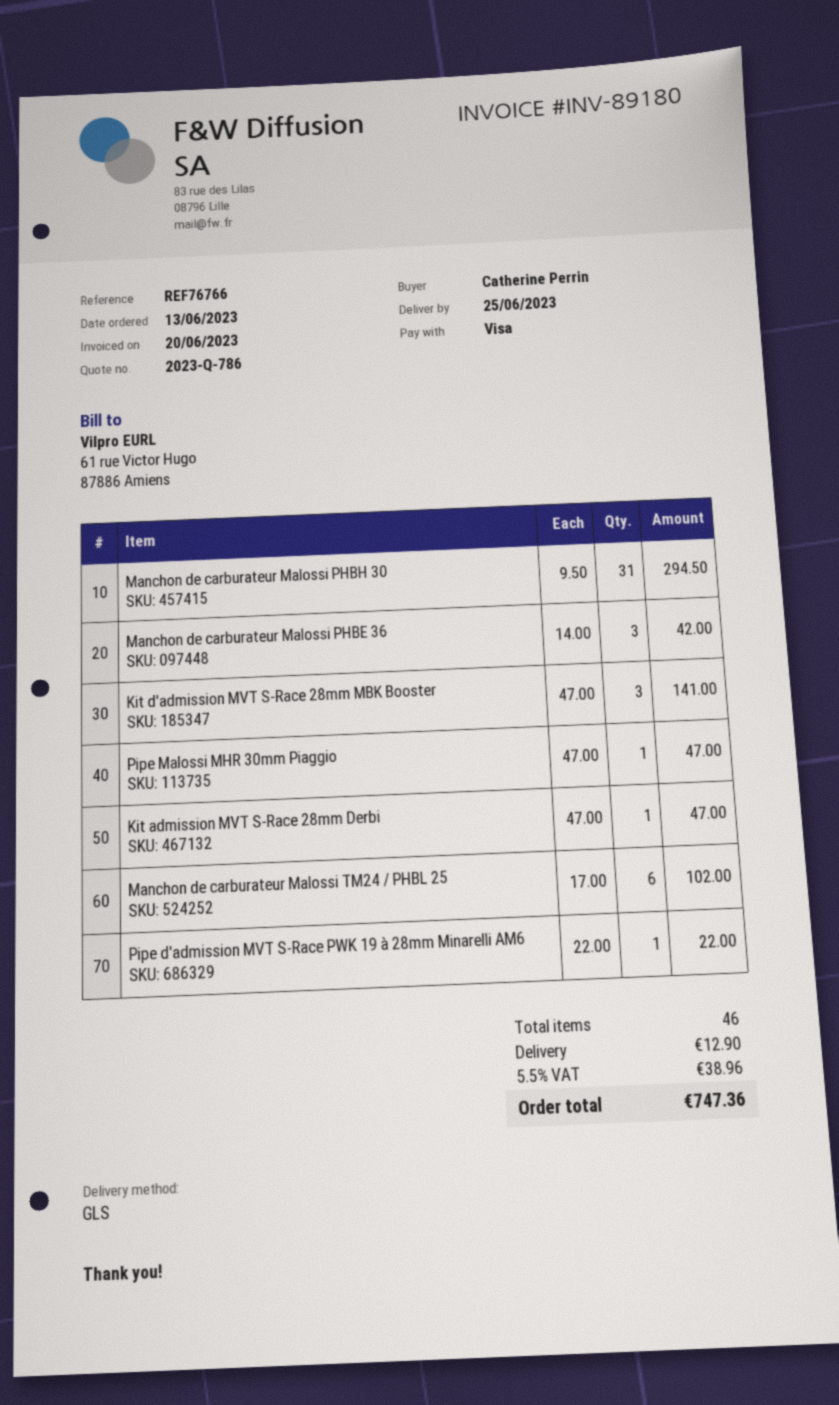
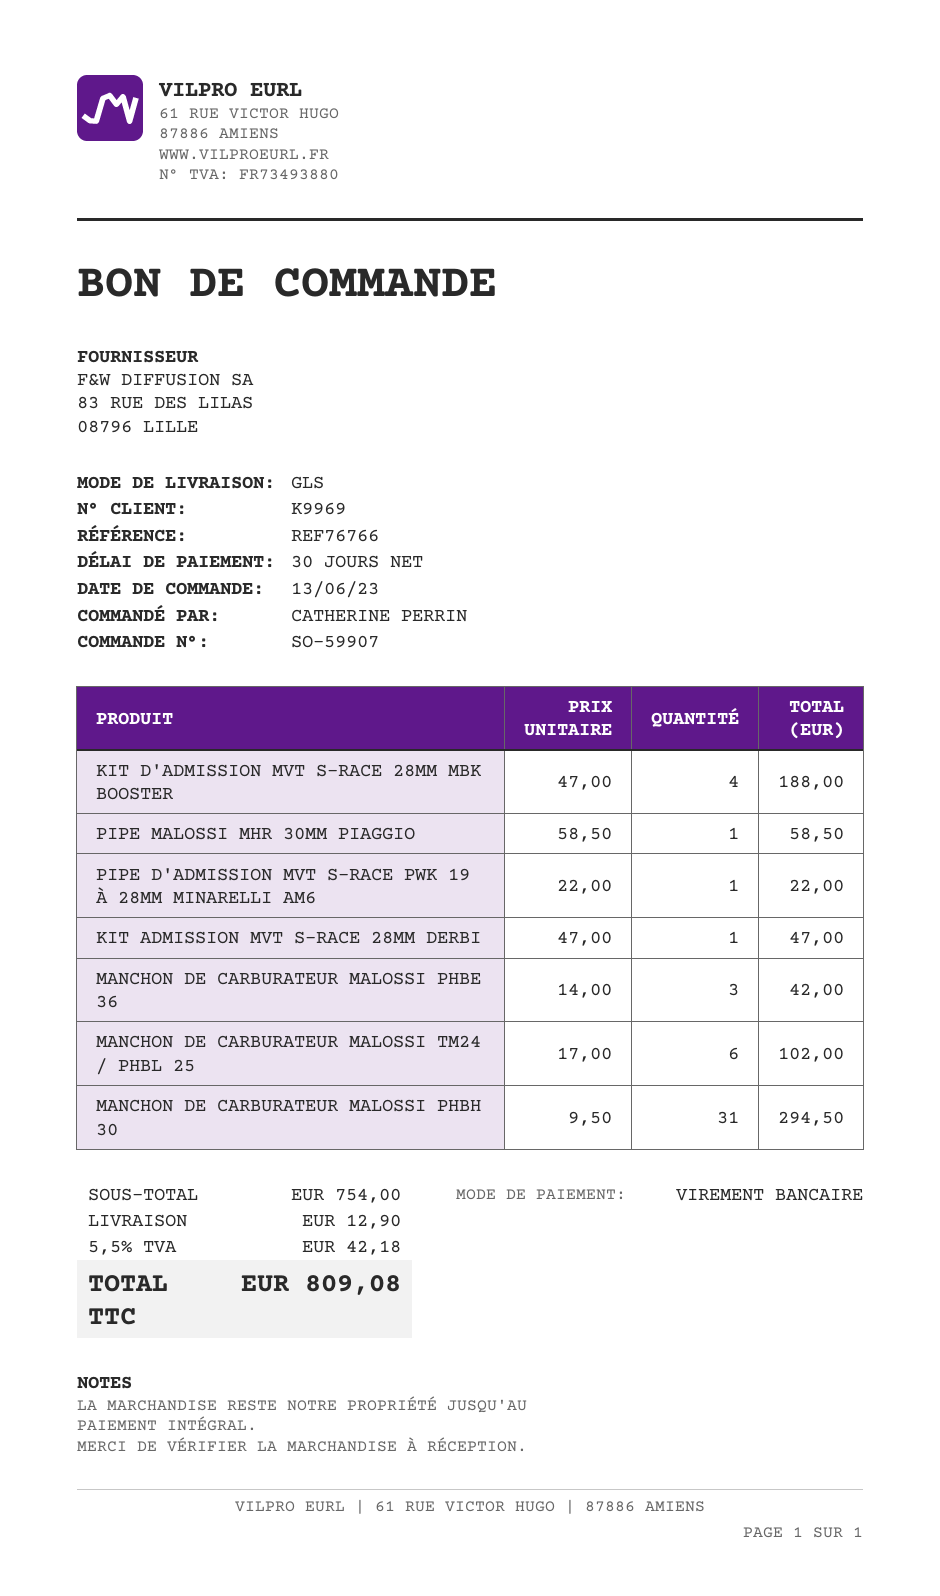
payment method: Visa -> bank transfer
Kit d'admission MVT S-Race 28mm MBK Booster: 3 x 47.00 = 141.00 -> 4 x 47.00 = 188.00
Pipe Malossi MHR 30mm Piaggio: 1 x 47.00 = 47.00 -> 1 x 58.50 = 58.50
tax: 5.5% = 38.96 -> 5.5% = 42.18
total: 747.36 -> 809.08

